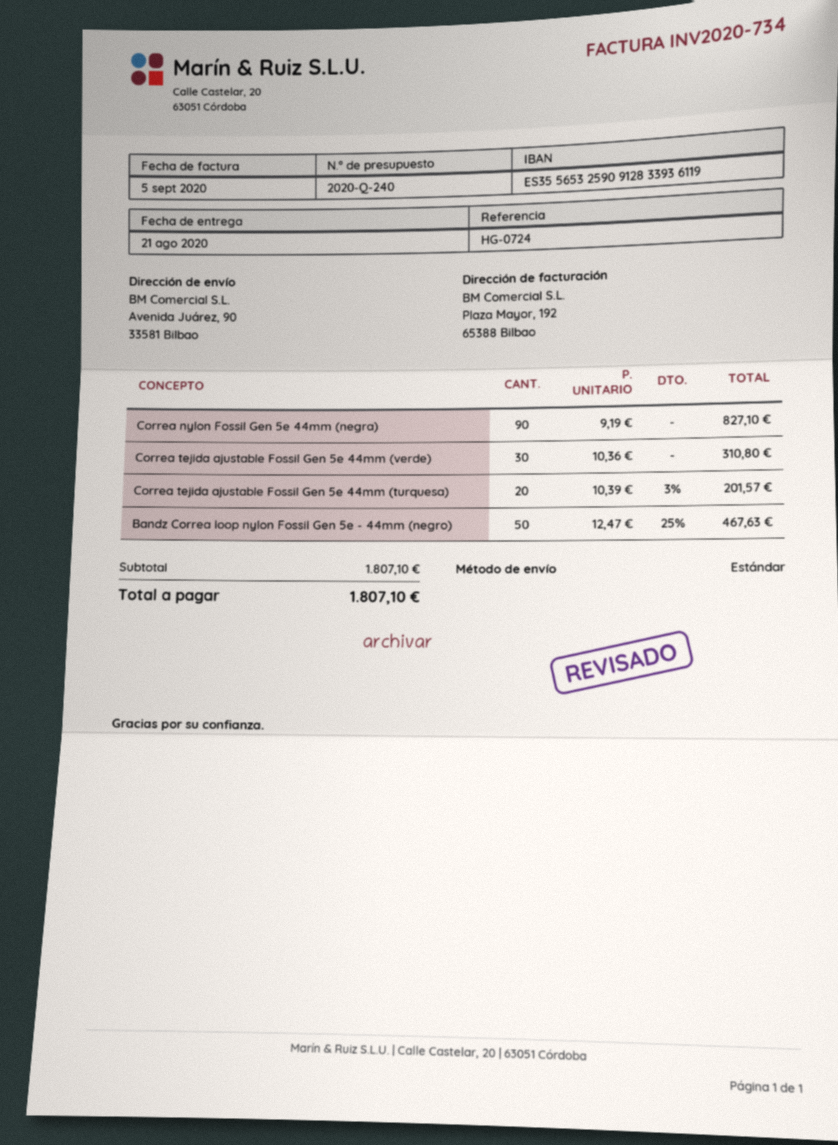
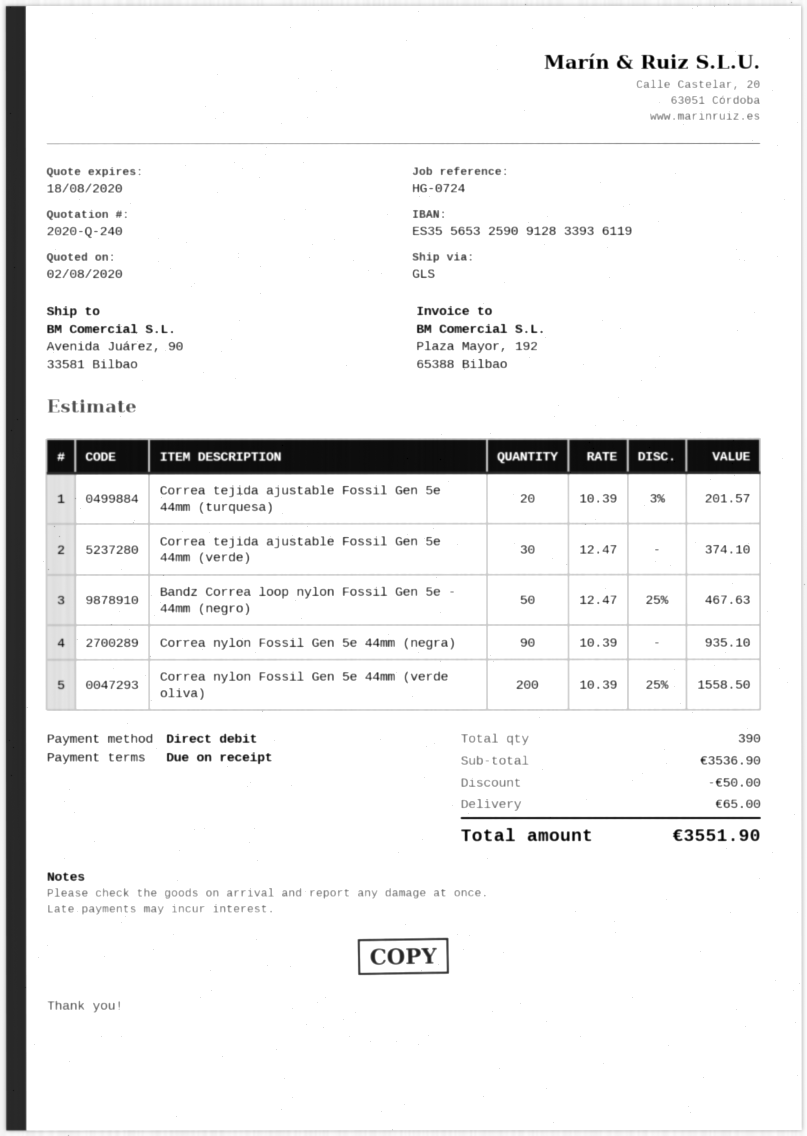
shipping method: standard -> GLS
Correa nylon Fossil Gen 5e 44mm (negra): 90 x 9.19 = 827.10 -> 90 x 10.39 = 935.10
Correa tejida ajustable Fossil Gen 5e 44mm (verde): 30 x 10.36 = 310.80 -> 30 x 12.47 = 374.10
Correa nylon Fossil Gen 5e 44mm (verde oliva): none -> 200 x 10.39 - 25% = 1558.50
subtotal: 1807.10 -> 3536.90
discount: none -> 50.00
shipping: none -> 65.00
total: 1807.10 -> 3551.90

